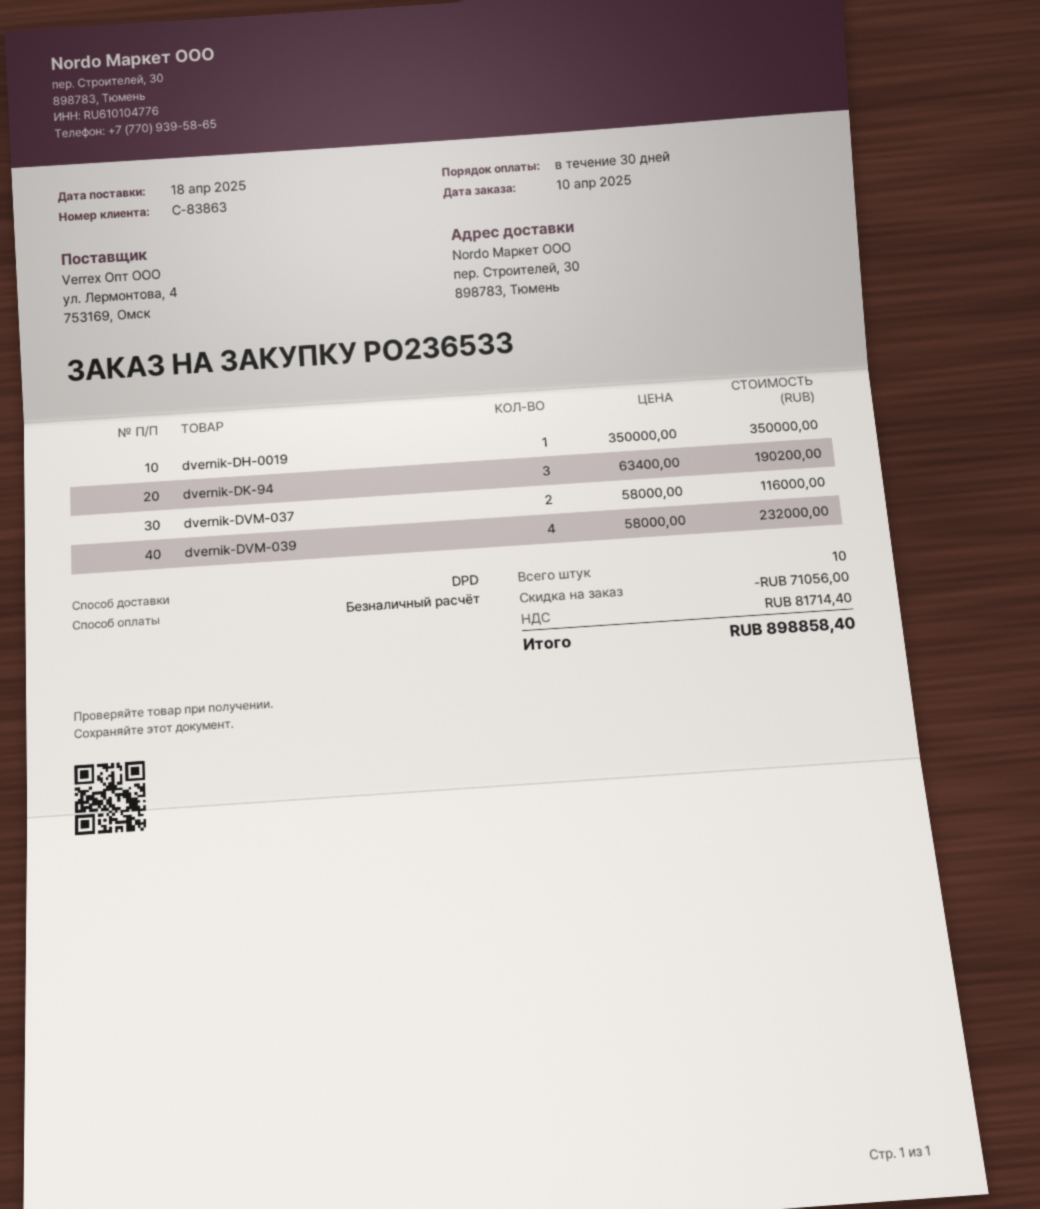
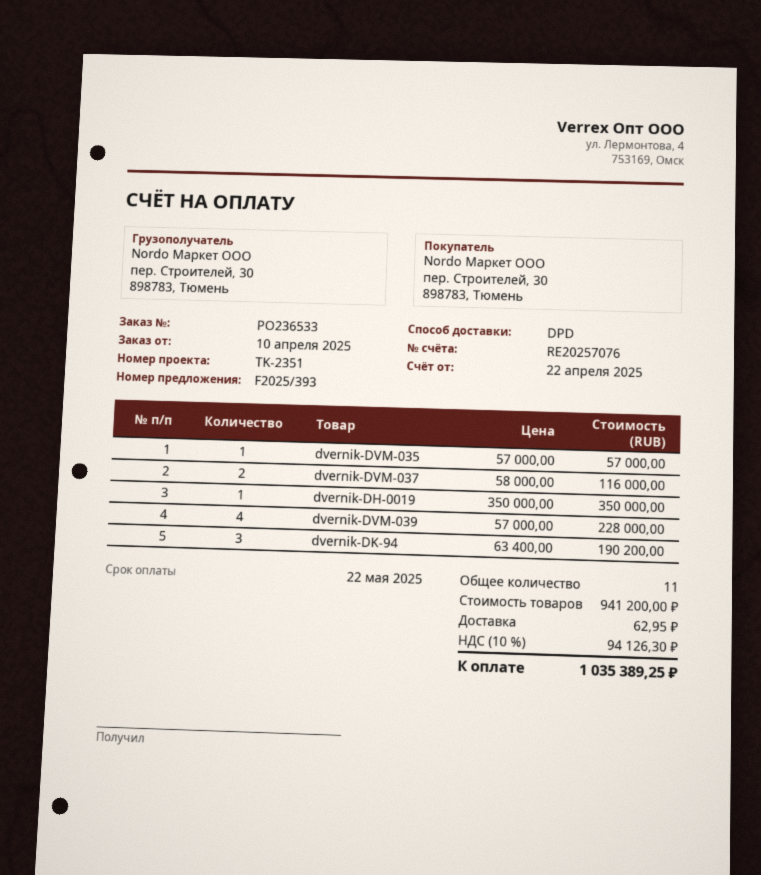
dvernik-DVM-039: 4 x 58000.00 = 232000.00 -> 4 x 57000.00 = 228000.00
dvernik-DVM-035: none -> 1 x 57000.00 = 57000.00
total quantity: 10 -> 11
discount: 71056.00 -> none
shipping: none -> 62.95
tax: 81714.40 -> 94126.30
total: 898858.40 -> 1035389.25

